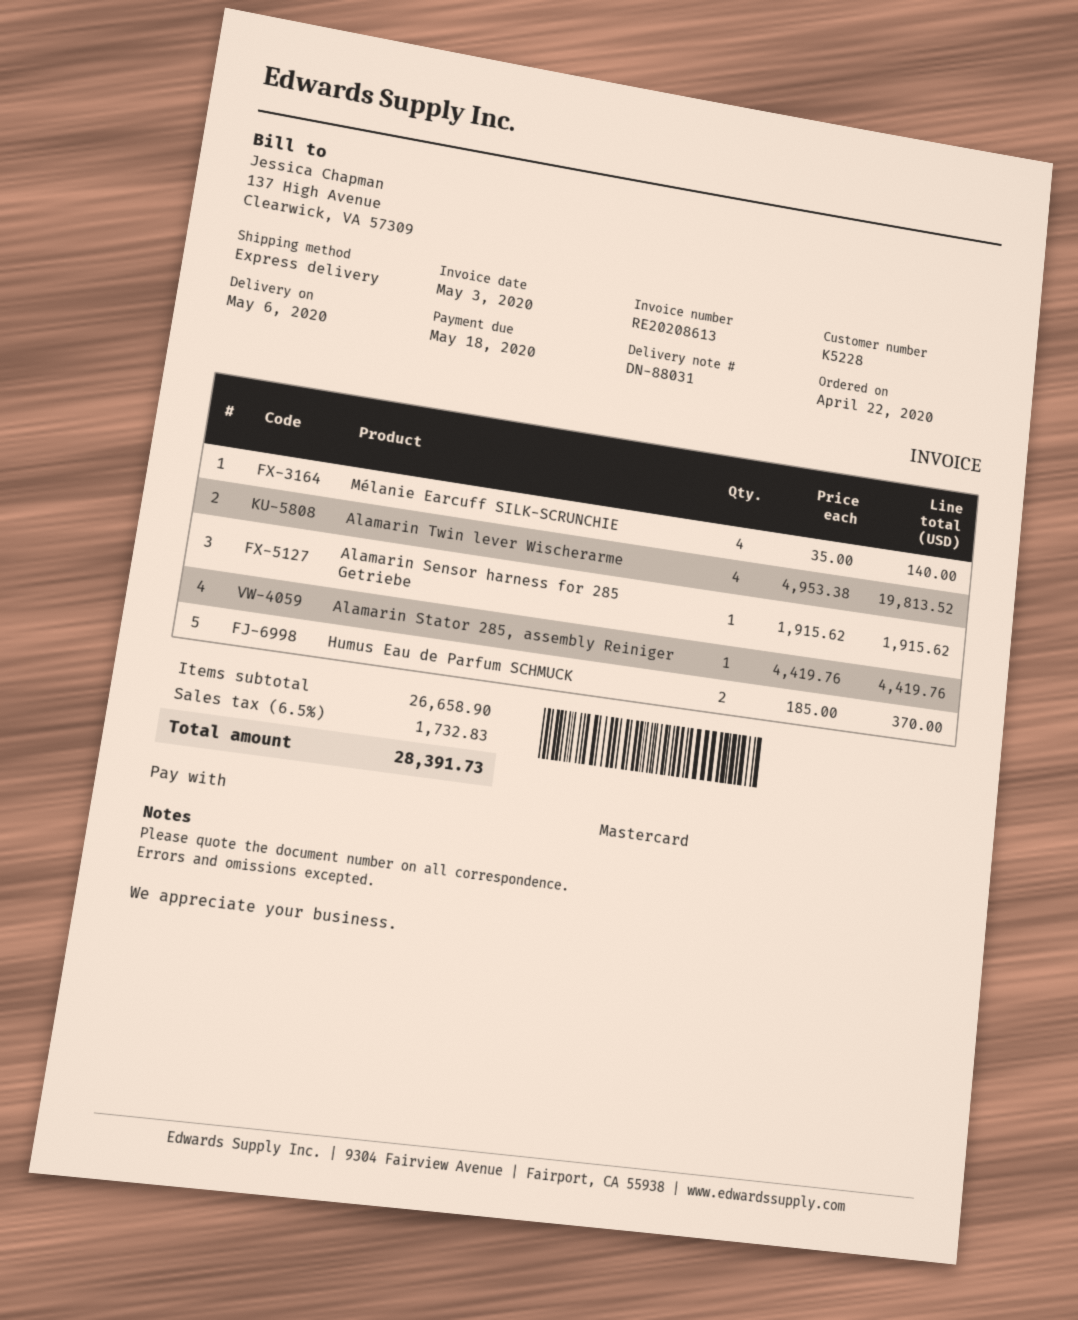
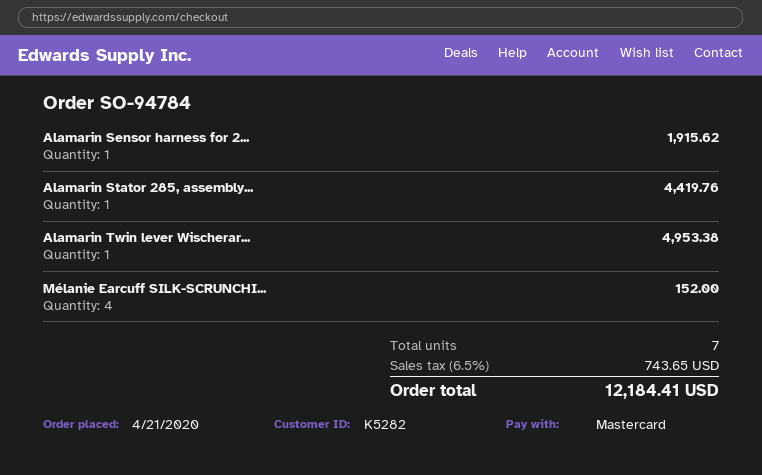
order date: 2020-04-22 -> 2020-04-21
customer number: K5228 -> K5282
Mélanie Earcuff SILK-SCRUNCHIE: 4 for 140.00 -> 4 for 152.00
Alamarin Twin lever Wischerarme: 4 for 19813.52 -> 1 for 4953.38
Humus Eau de Parfum SCHMUCK: 2 for 370.00 -> none
tax: 6.5% = 1732.83 -> 6.5% = 743.65
total: 28391.73 -> 12184.41

